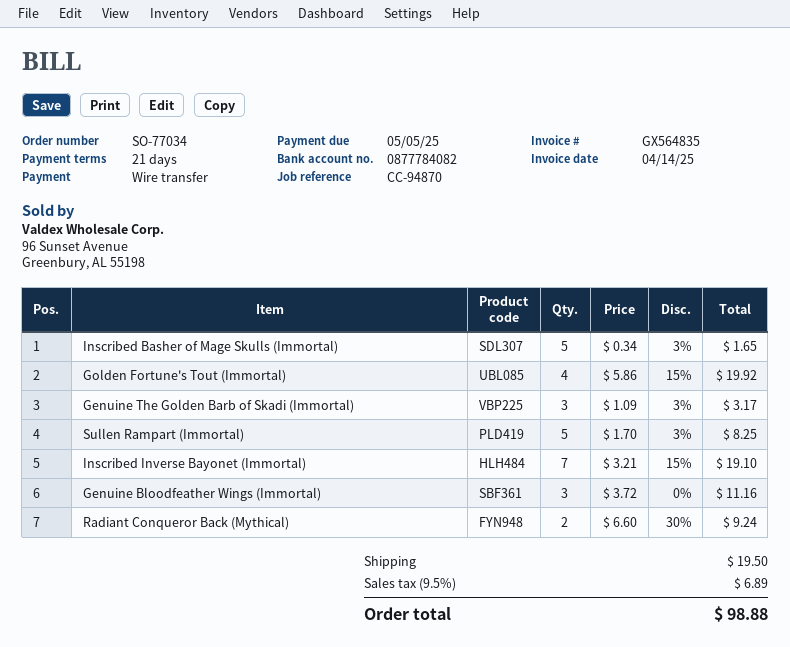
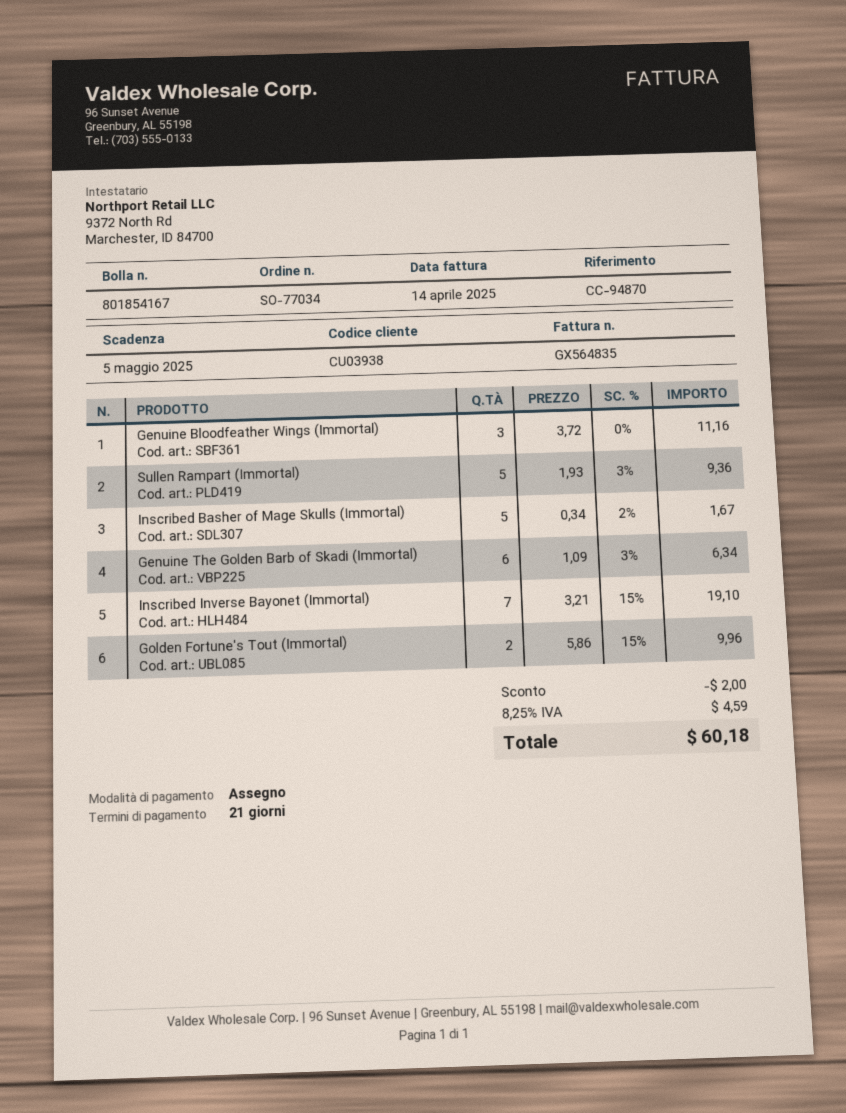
payment method: bank transfer -> cheque
Inscribed Basher of Mage Skulls (Immortal): 5 x 0.34 - 3% = 1.65 -> 5 x 0.34 - 2% = 1.67
Golden Fortune's Tout (Immortal): 4 x 5.86 - 15% = 19.92 -> 2 x 5.86 - 15% = 9.96
Genuine The Golden Barb of Skadi (Immortal): 3 x 1.09 - 3% = 3.17 -> 6 x 1.09 - 3% = 6.34
Sullen Rampart (Immortal): 5 x 1.70 - 3% = 8.25 -> 5 x 1.93 - 3% = 9.36
Radiant Conqueror Back (Mythical): 2 x 6.60 - 30% = 9.24 -> none
discount: none -> 2.00
shipping: 19.50 -> none
tax: 9.5% = 6.89 -> 8.25% = 4.59
total: 98.88 -> 60.18

